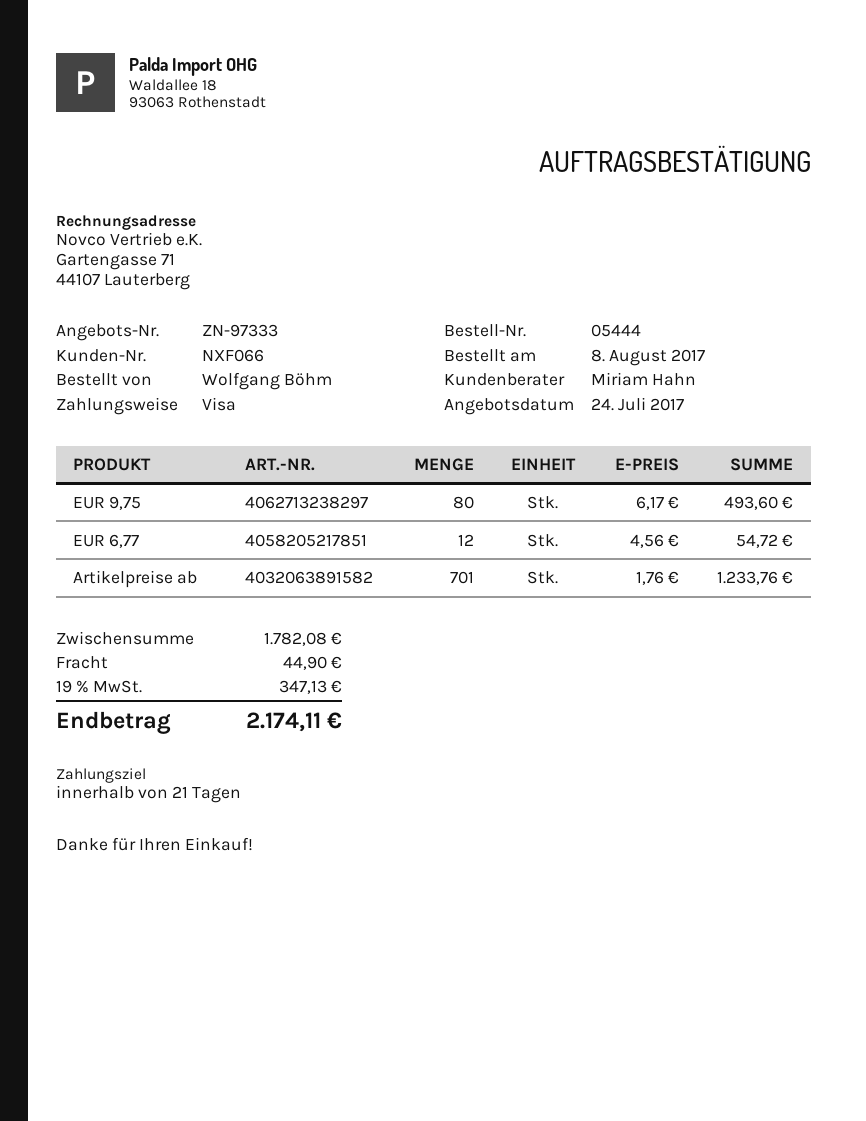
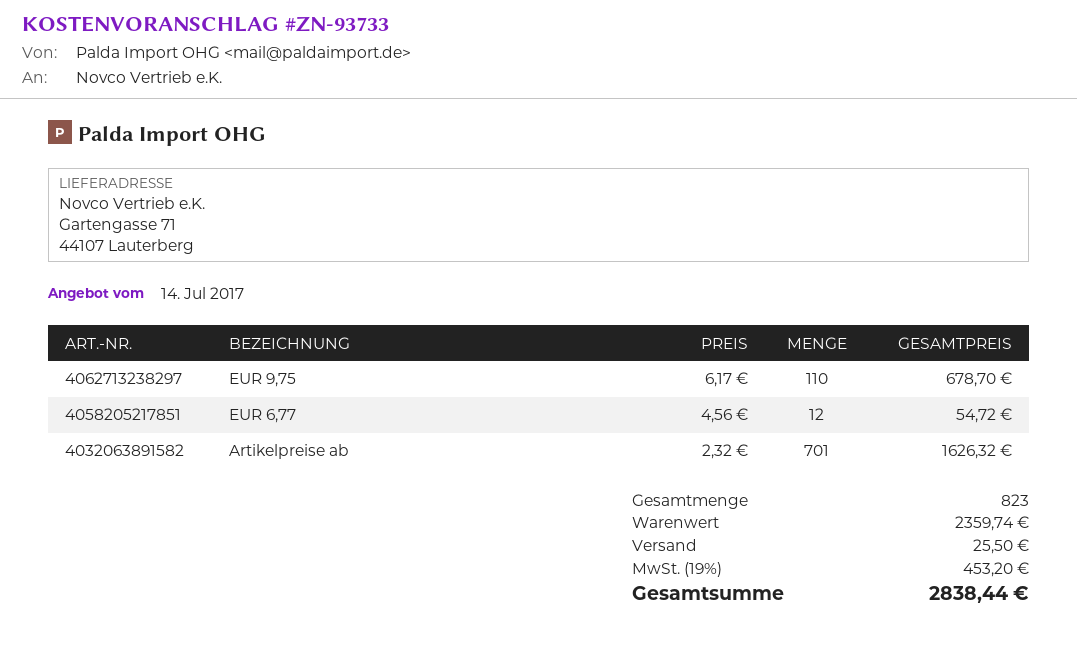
quote number: ZN-97333 -> ZN-93733
quote date: 2017-07-24 -> 2017-07-14
EUR 9,75: 80 x 6.17 = 493.60 -> 110 x 6.17 = 678.70
Artikelpreise ab: 701 x 1.76 = 1233.76 -> 701 x 2.32 = 1626.32
subtotal: 1782.08 -> 2359.74
shipping: 44.90 -> 25.50
tax: 19% = 347.13 -> 19% = 453.20
total: 2174.11 -> 2838.44

